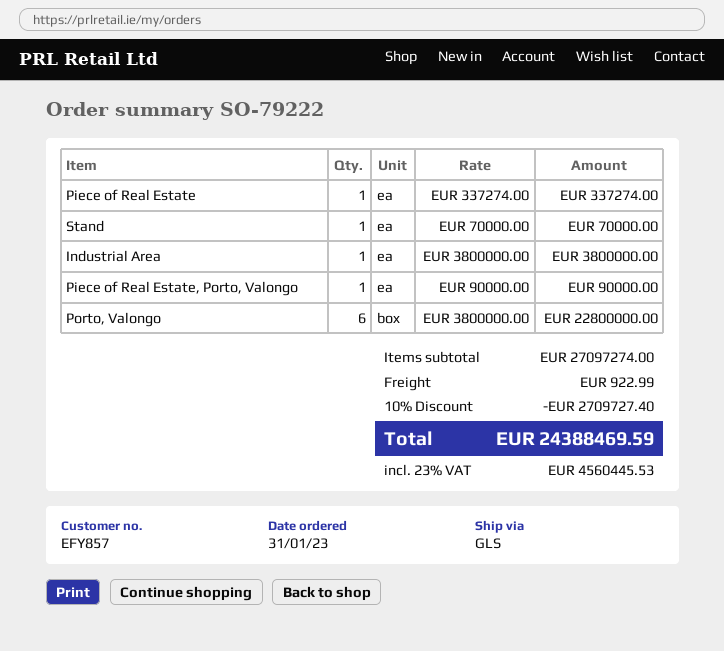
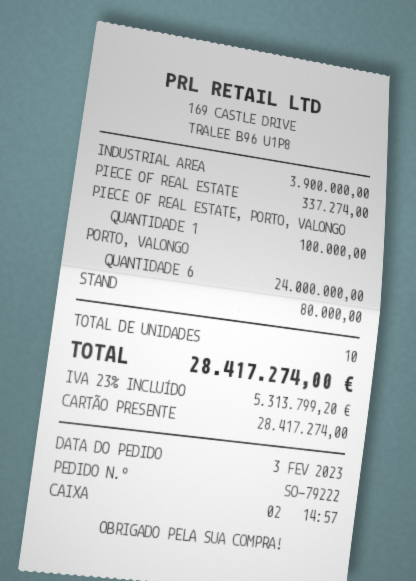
order date: 2023-01-31 -> 2023-02-03
Stand: 1 for 70000.00 -> 1 for 80000.00
Industrial Area: 1 for 3800000.00 -> 1 for 3900000.00
Piece of Real Estate, Porto, Valongo: 1 for 90000.00 -> 1 for 100000.00
Porto, Valongo: 6 for 22800000.00 -> 6 for 24000000.00
discount: 10% = 2709727.40 -> none
shipping: 922.99 -> none
tax: 23% = 4560445.53 -> 23% = 5313799.20
total: 24388469.59 -> 28417274.00

